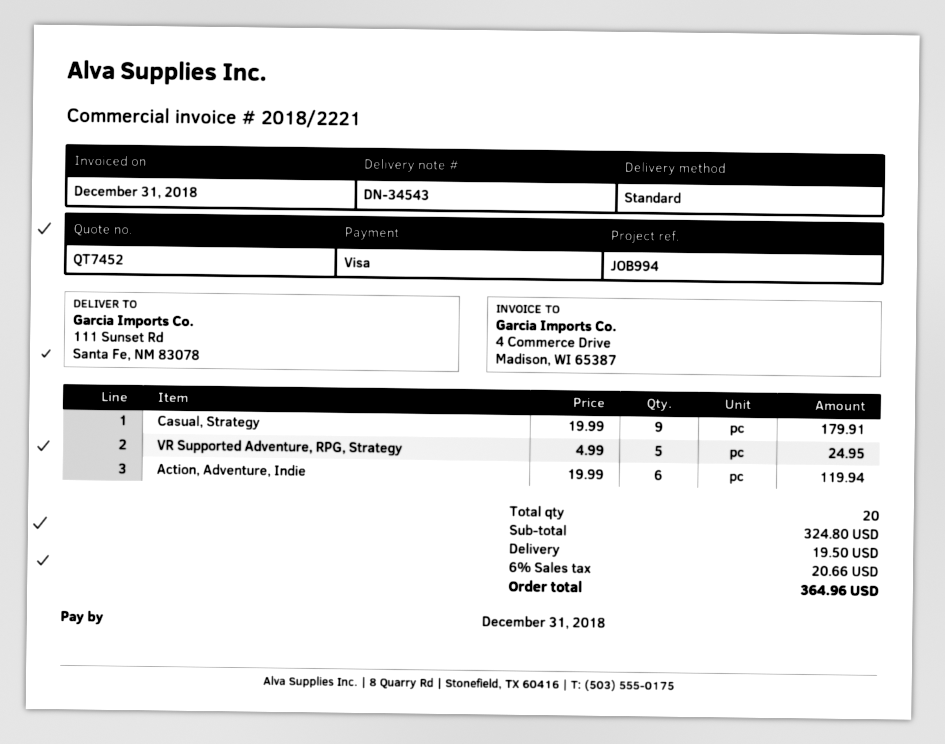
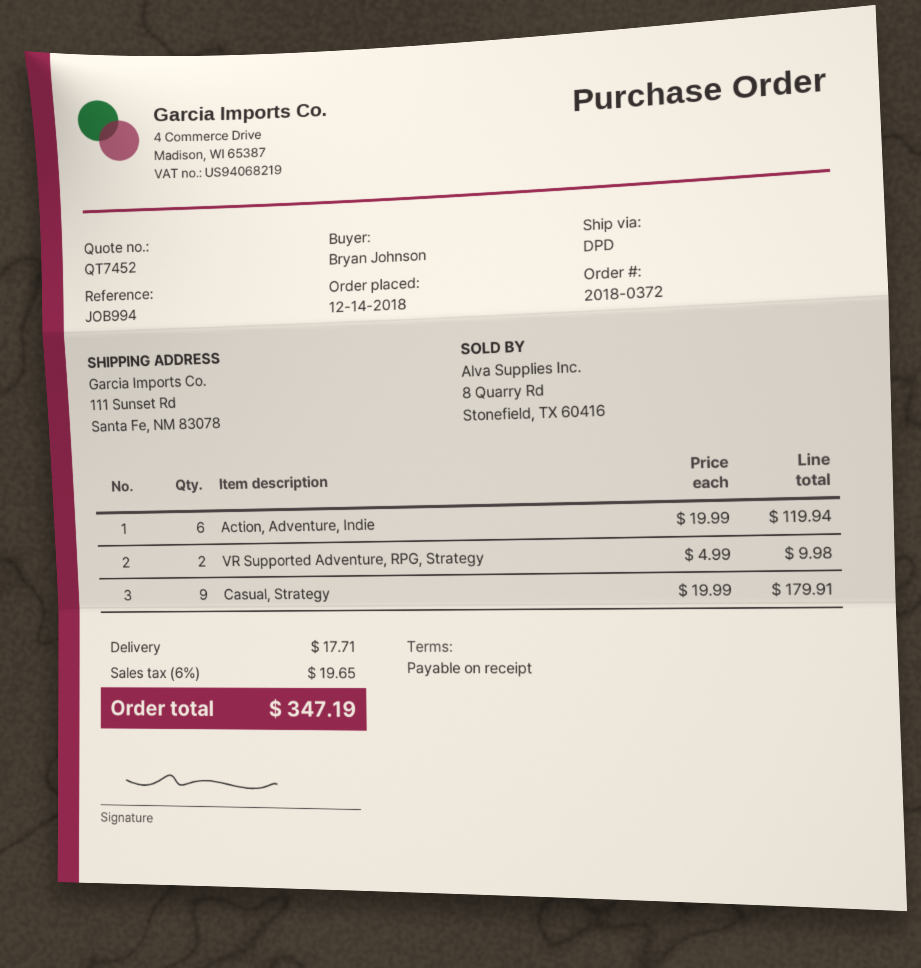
shipping method: standard -> DPD
VR Supported Adventure, RPG, Strategy: 5 x 4.99 = 24.95 -> 2 x 4.99 = 9.98
shipping: 19.50 -> 17.71
tax: 6% = 20.66 -> 6% = 19.65
total: 364.96 -> 347.19

